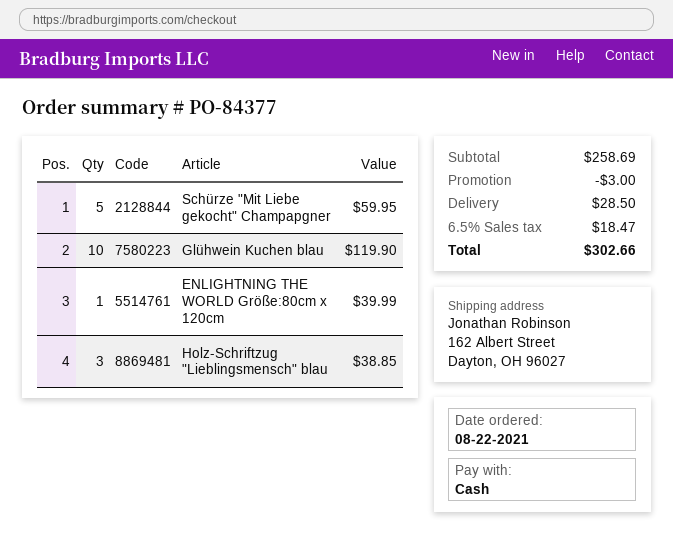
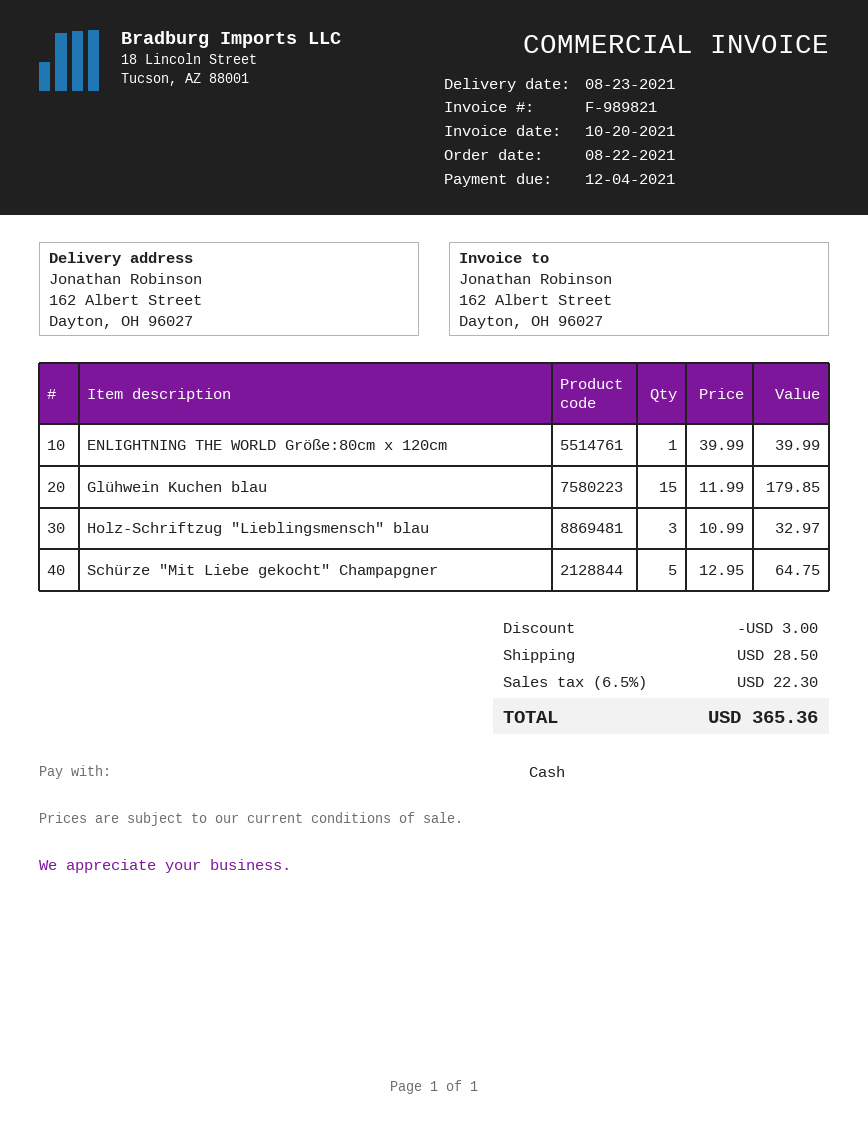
Schürze "Mit Liebe gekocht" Champapgner: 5 for 59.95 -> 5 for 64.75
Glühwein Kuchen blau: 10 for 119.90 -> 15 for 179.85
Holz-Schriftzug "Lieblingsmensch" blau: 3 for 38.85 -> 3 for 32.97
tax: 6.5% = 18.47 -> 6.5% = 22.30
total: 302.66 -> 365.36

